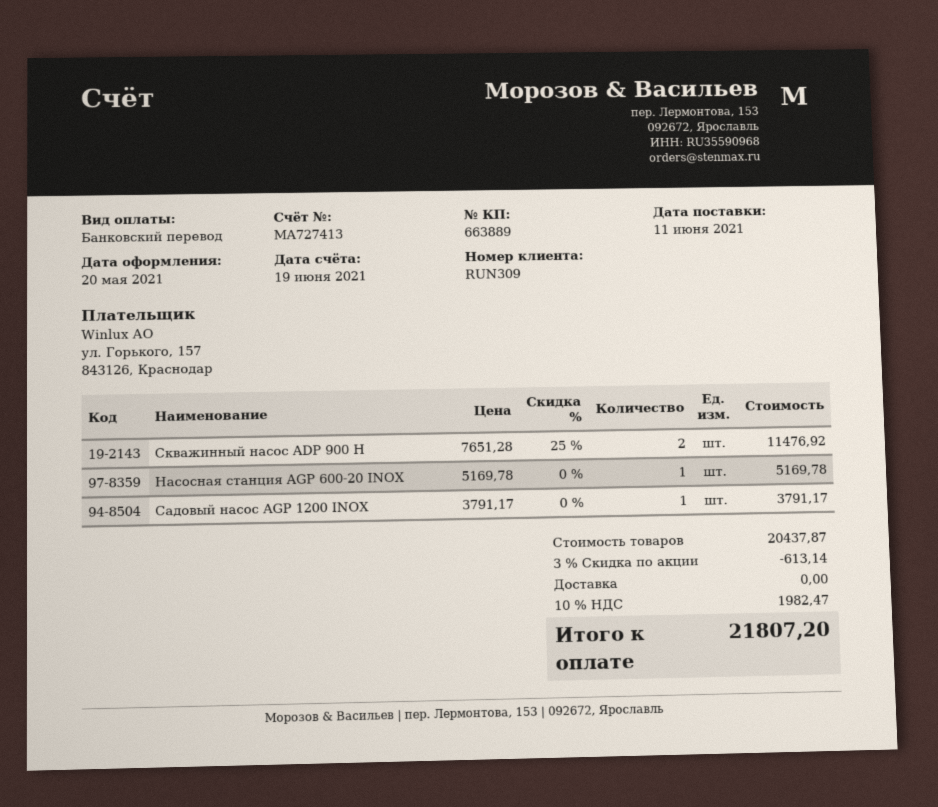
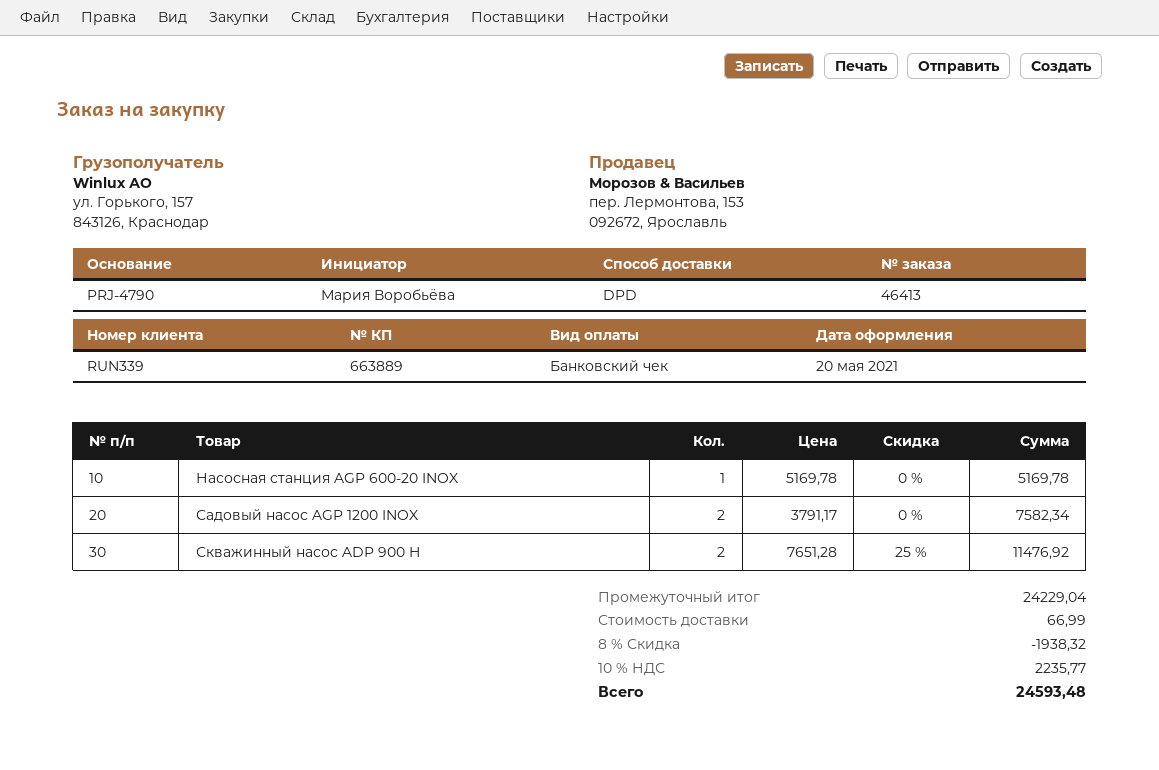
customer number: RUN309 -> RUN339
payment method: bank transfer -> cheque
Садовый насос AGP 1200 INOX: 1 x 3791.17 = 3791.17 -> 2 x 3791.17 = 7582.34
subtotal: 20437.87 -> 24229.04
discount: 3% = 613.14 -> 8% = 1938.32
shipping: 0.00 -> 66.99
tax: 10% = 1982.47 -> 10% = 2235.77
total: 21807.20 -> 24593.48

